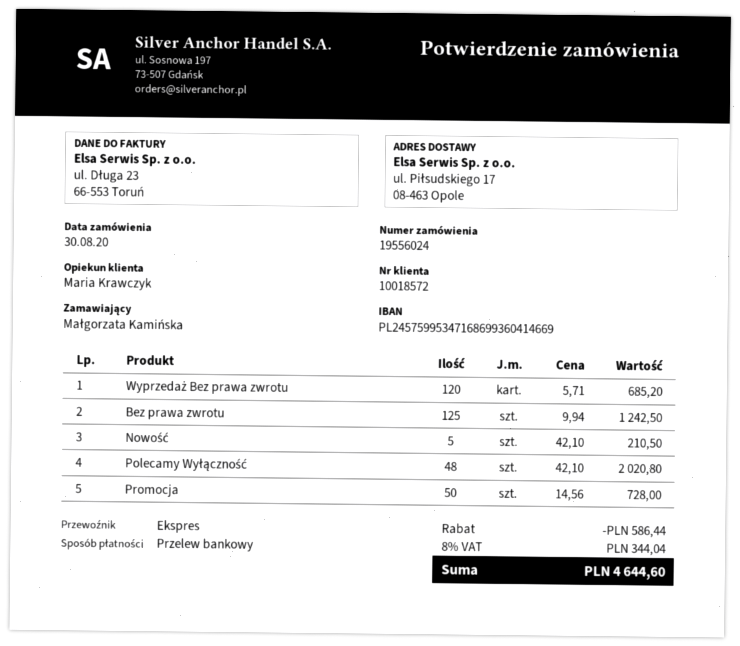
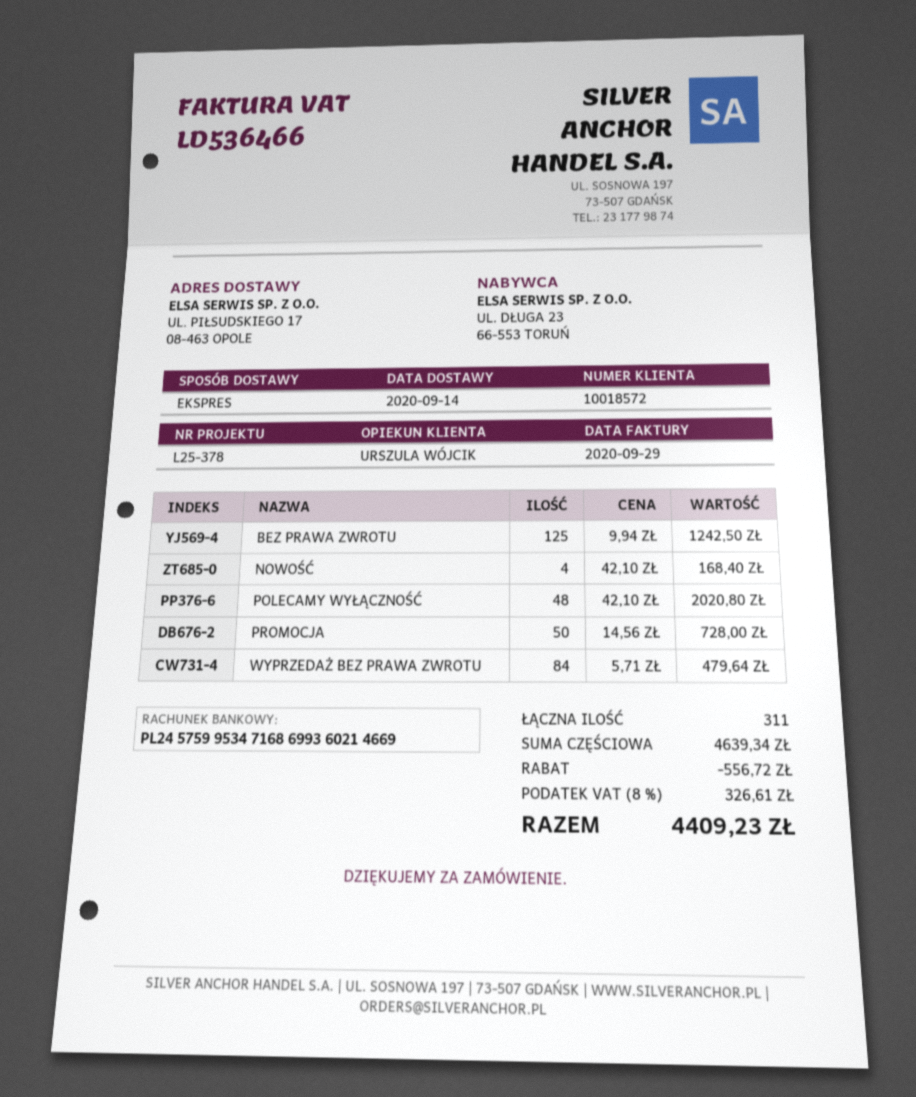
sales rep: Maria Krawczyk -> URSZULA WÓJCIK
bank account: PL24575995347168699360414669 -> PL24575995347168699360214669
Wyprzedaż Bez prawa zwrotu: 120 x 5.71 = 685.20 -> 84 x 5.71 = 479.64
Nowość: 5 x 42.10 = 210.50 -> 4 x 42.10 = 168.40
discount: 586.44 -> 556.72
tax: 8% = 344.04 -> 8% = 326.61
total: 4644.60 -> 4409.23

